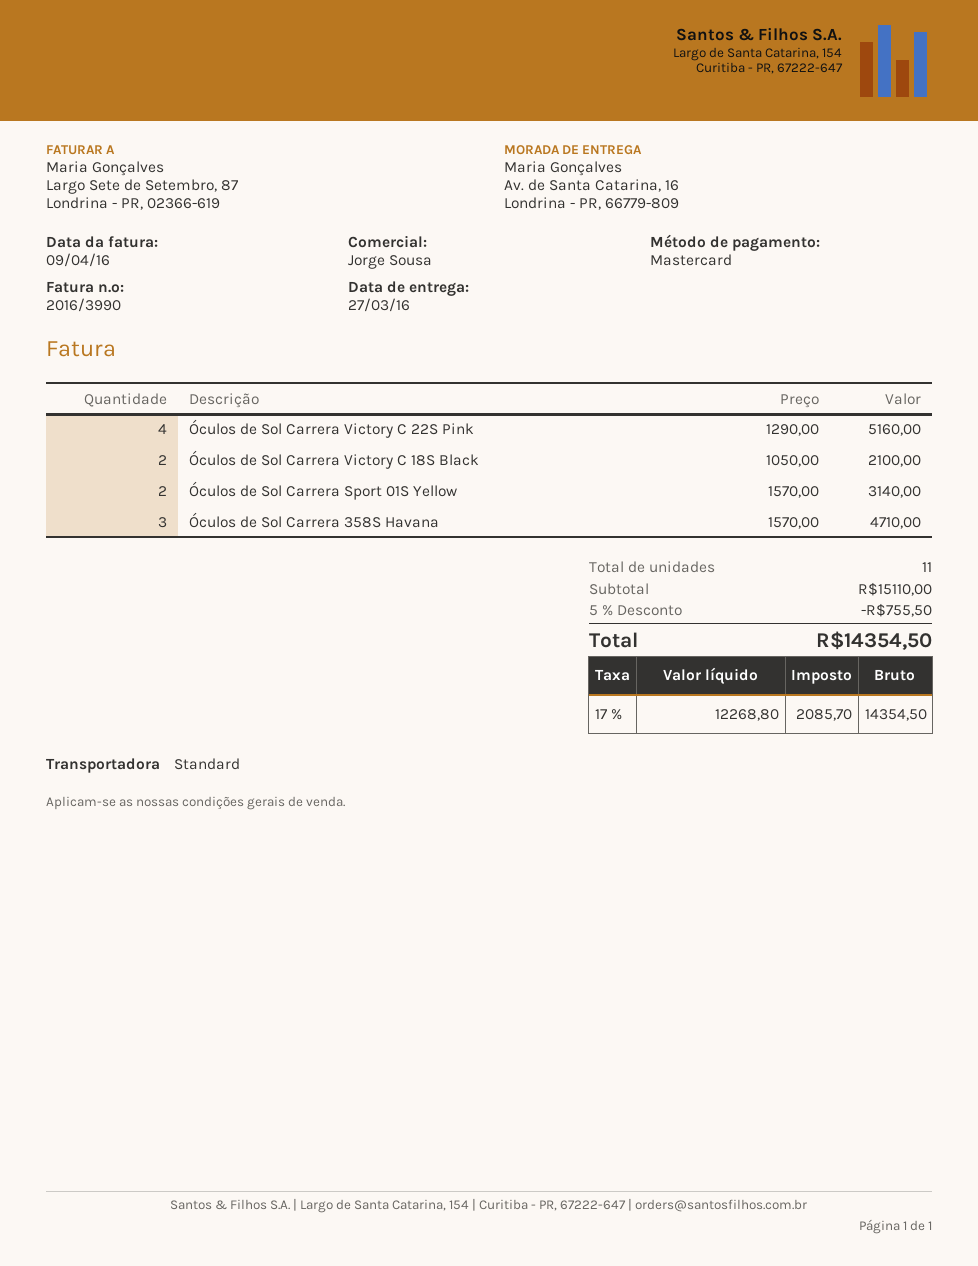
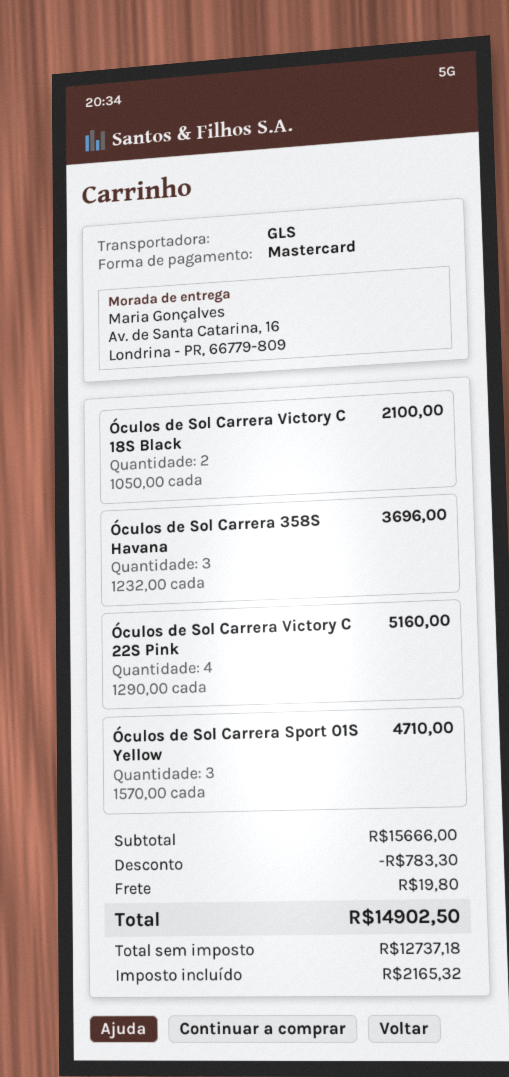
shipping method: standard -> GLS
Óculos de Sol Carrera Sport 01S Yellow: 2 x 1570.00 = 3140.00 -> 3 x 1570.00 = 4710.00
Óculos de Sol Carrera 358S Havana: 3 x 1570.00 = 4710.00 -> 3 x 1232.00 = 3696.00
subtotal: 15110.00 -> 15666.00
discount: 755.50 -> 783.30
shipping: none -> 19.80
net: 12268.80 -> 12737.18
tax: 2085.70 -> 2165.32
total: 14354.50 -> 14902.50

